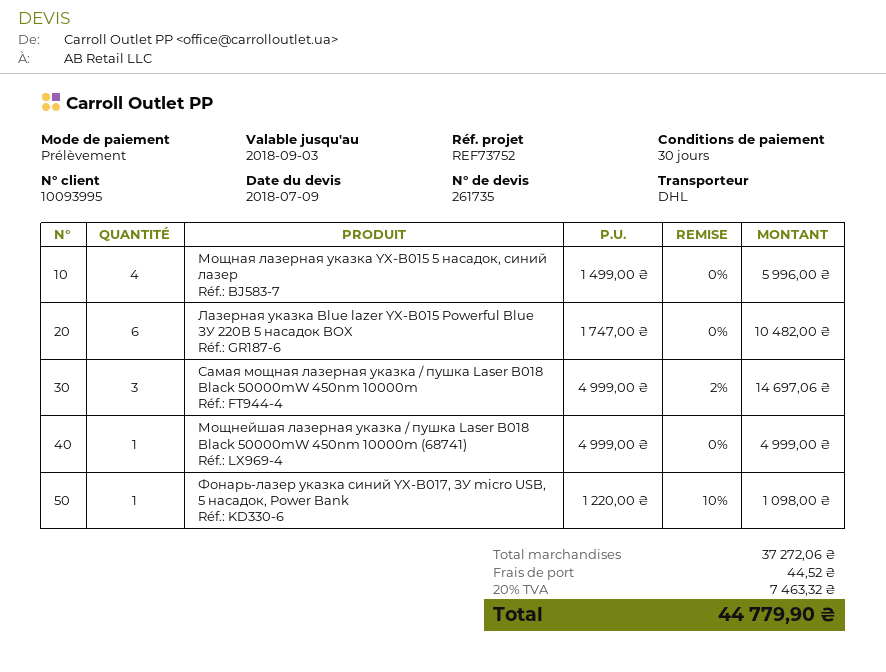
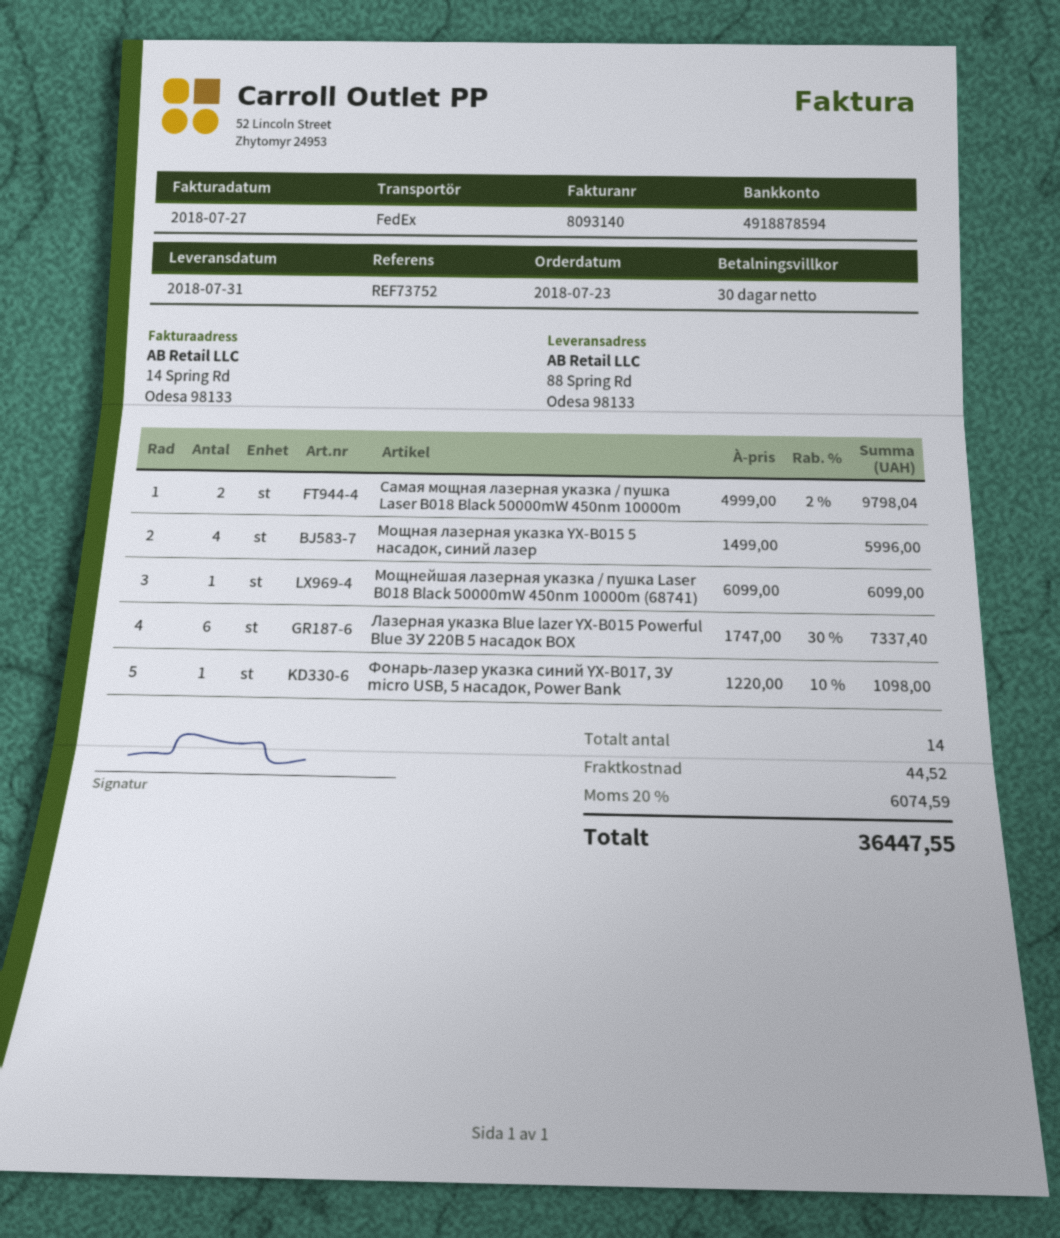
shipping method: DHL -> FedEx
Лазерная указка Blue lazer YX-B015 Powerful Blue ЗУ 220В 5 насадок BOX: 6 x 1747.00 = 10482.00 -> 6 x 1747.00 - 30% = 7337.40
Самая мощная лазерная указка / пушка Laser B018 Black 50000mW 450nm 10000m: 3 x 4999.00 - 2% = 14697.06 -> 2 x 4999.00 - 2% = 9798.04
Мощнейшая лазерная указка / пушка Laser B018 Black 50000mW 450nm 10000m (68741): 1 x 4999.00 = 4999.00 -> 1 x 6099.00 = 6099.00
tax: 20% = 7463.32 -> 20% = 6074.59
total: 44779.90 -> 36447.55

